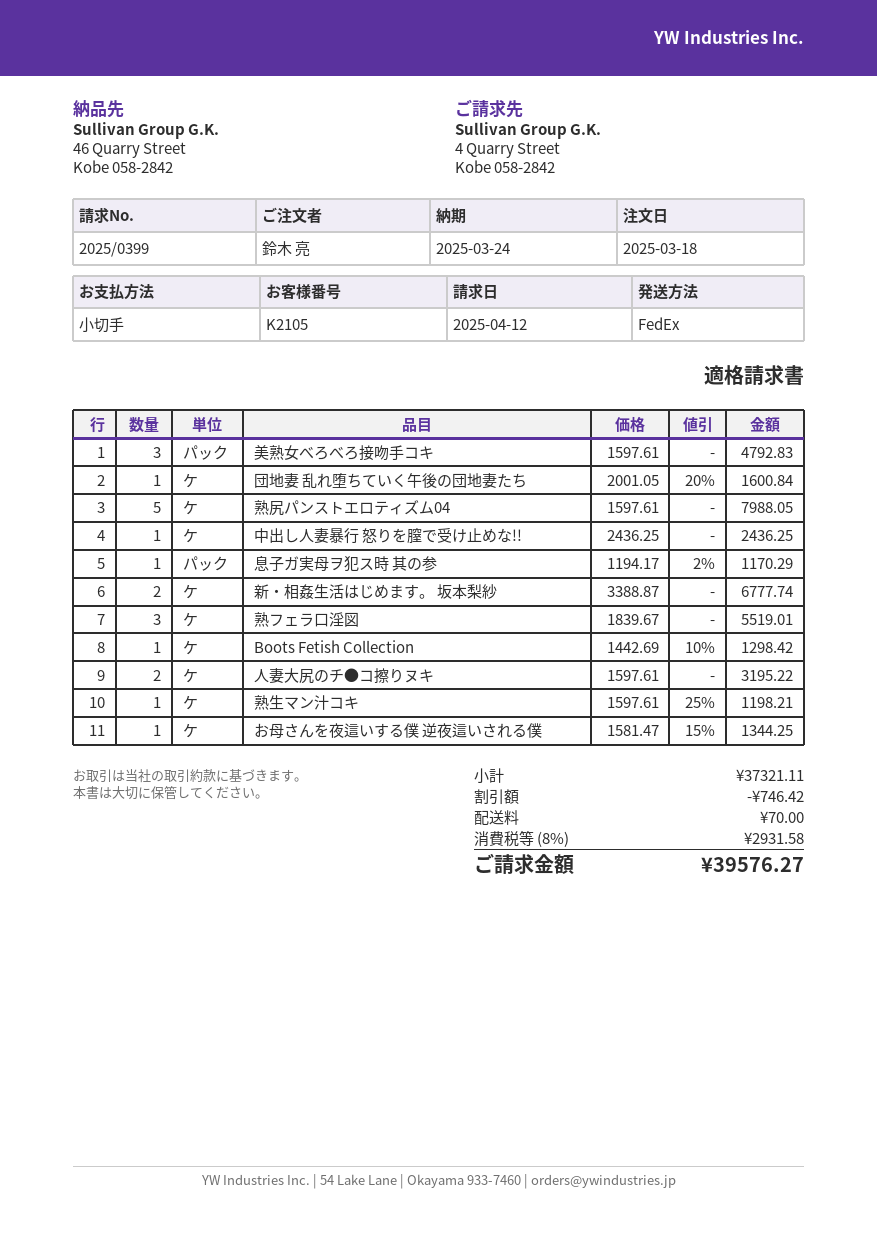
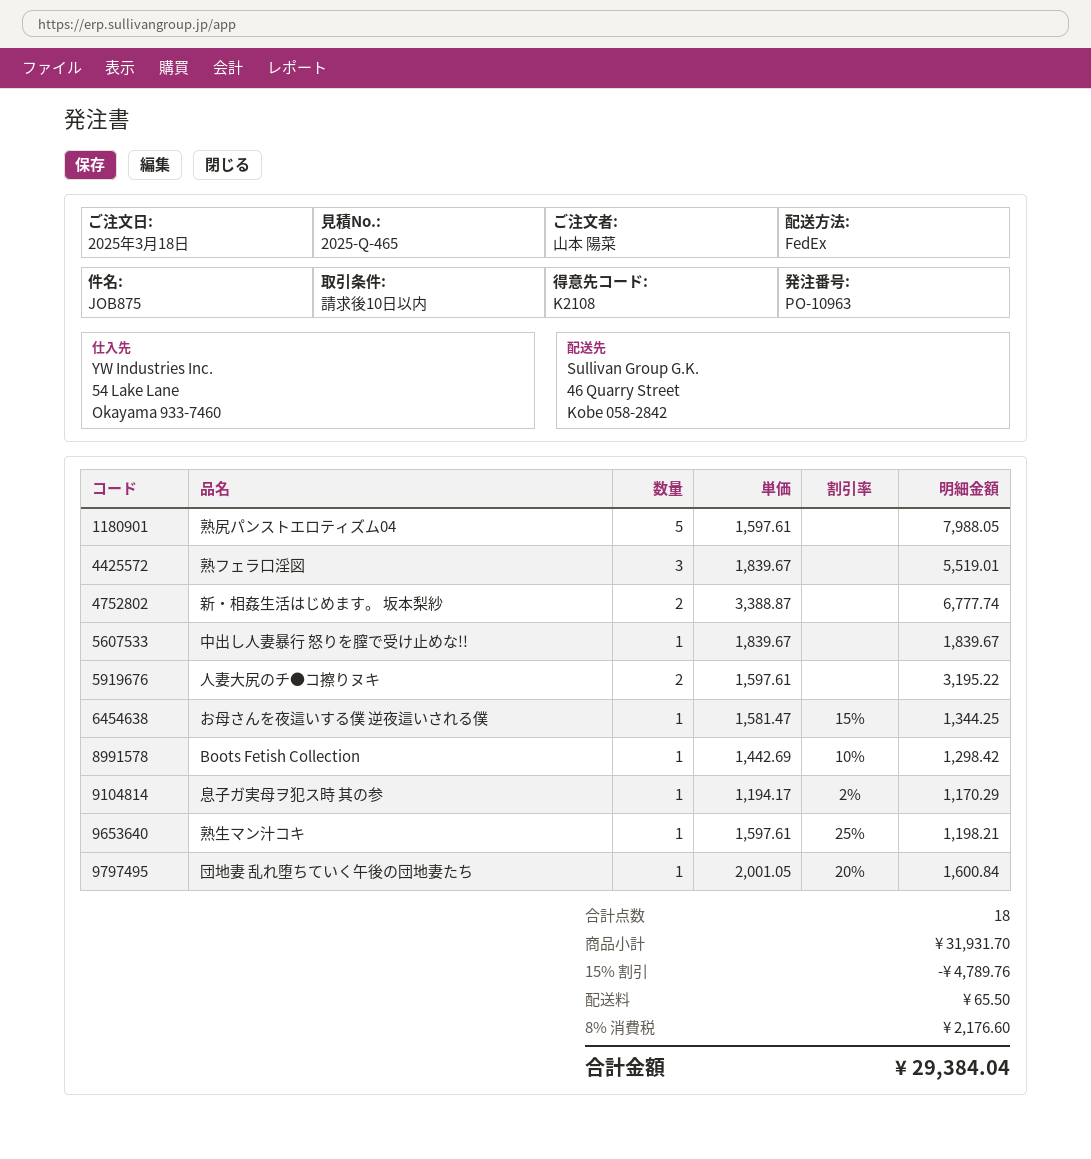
customer number: K2105 -> K2108
ordered by: 鈴木 亮 -> 山本 陽菜
美熟女べろべろ接吻手コキ: 3 x 1597.61 = 4792.83 -> none
中出し人妻暴行 怒りを膣で受け止めな!!: 1 x 2436.25 = 2436.25 -> 1 x 1839.67 = 1839.67
subtotal: 37321.11 -> 31931.70
discount: 746.42 -> 4789.76
shipping: 70.00 -> 65.50
tax: 8% = 2931.58 -> 8% = 2176.60
total: 39576.27 -> 29384.04

